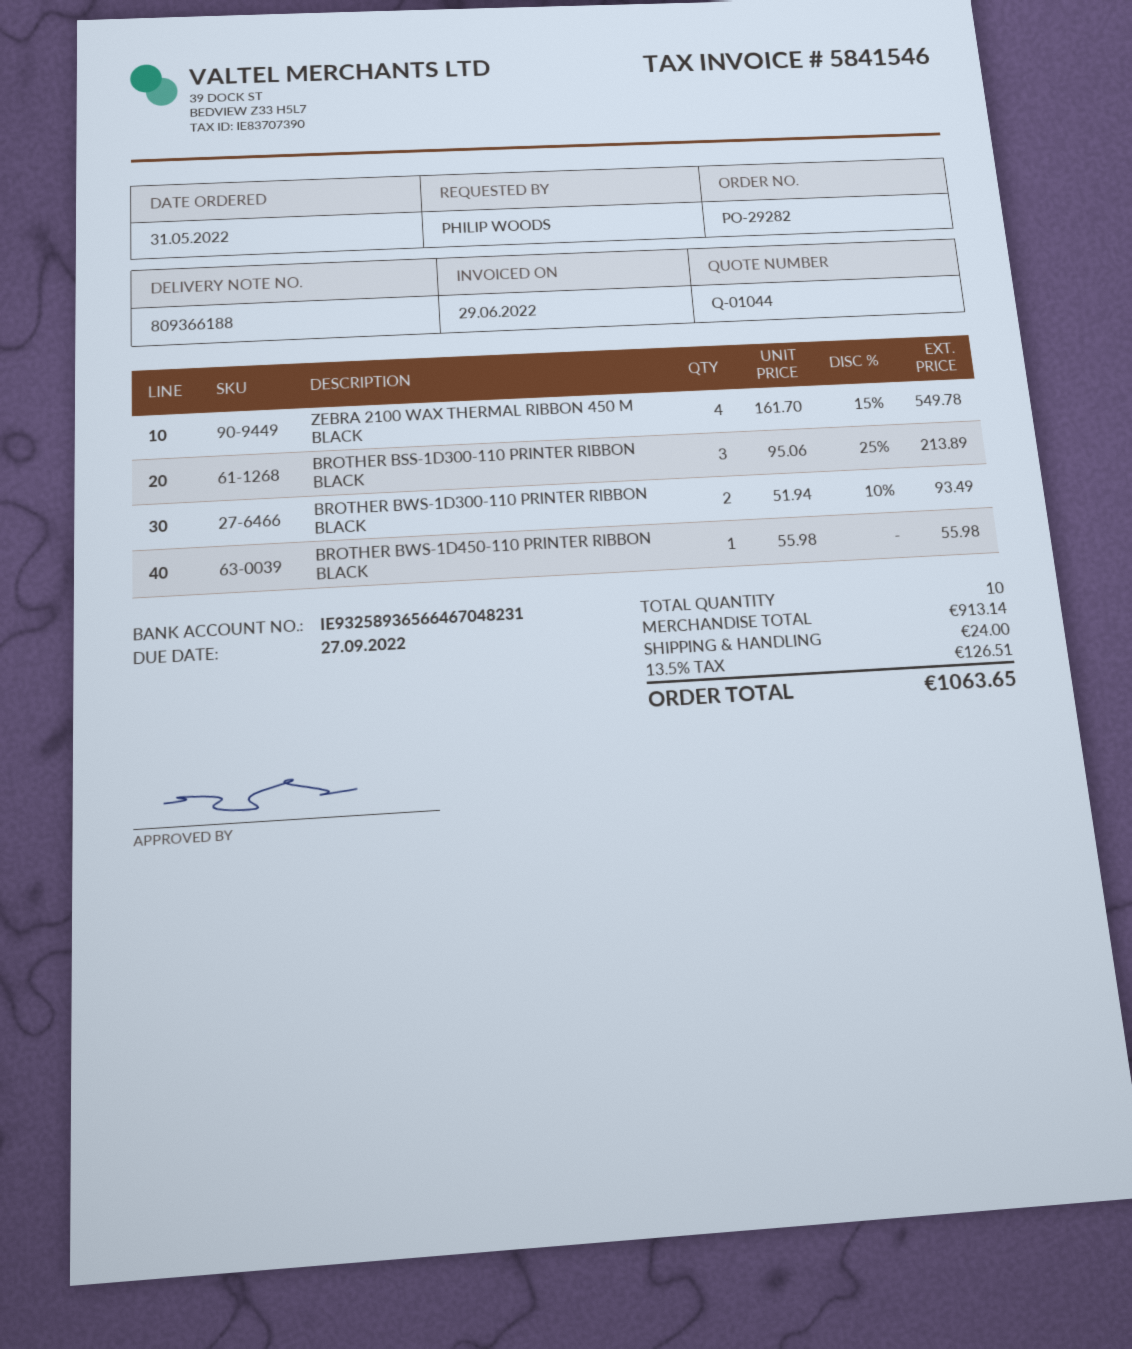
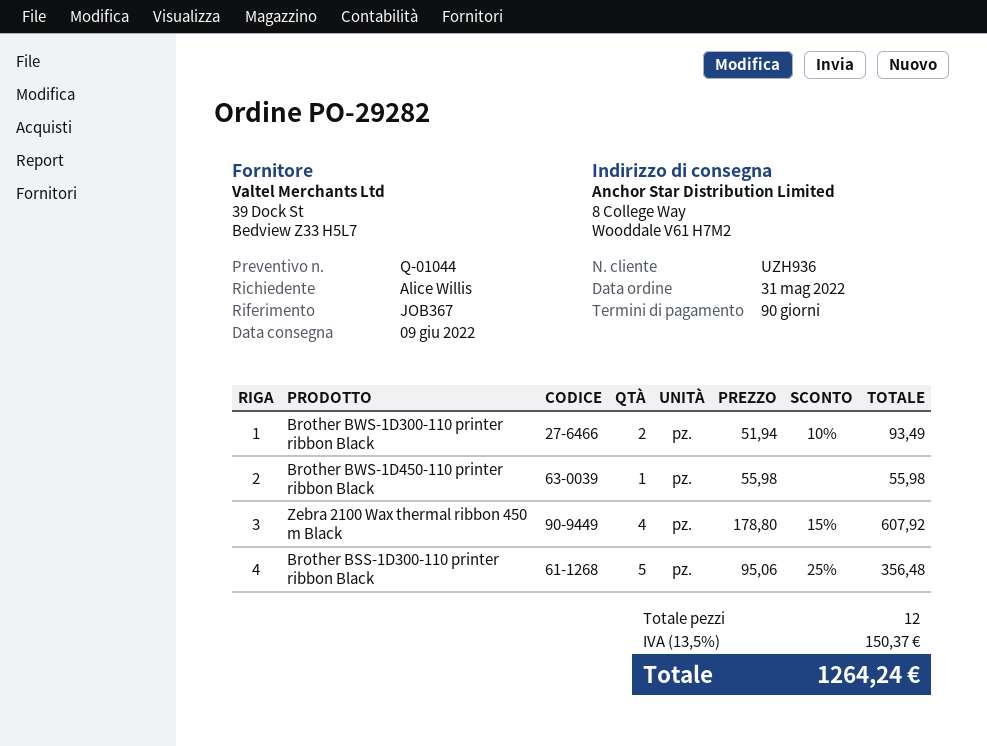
ordered by: PHILIP WOODS -> Alice Willis
ZEBRA 2100 WAX THERMAL RIBBON 450 M BLACK: 4 x 161.70 - 15% = 549.78 -> 4 x 178.80 - 15% = 607.92
BROTHER BSS-1D300-110 PRINTER RIBBON BLACK: 3 x 95.06 - 25% = 213.89 -> 5 x 95.06 - 25% = 356.48
total quantity: 10 -> 12
shipping: 24.00 -> none
tax: 13.5% = 126.51 -> 13.5% = 150.37
total: 1063.65 -> 1264.24

